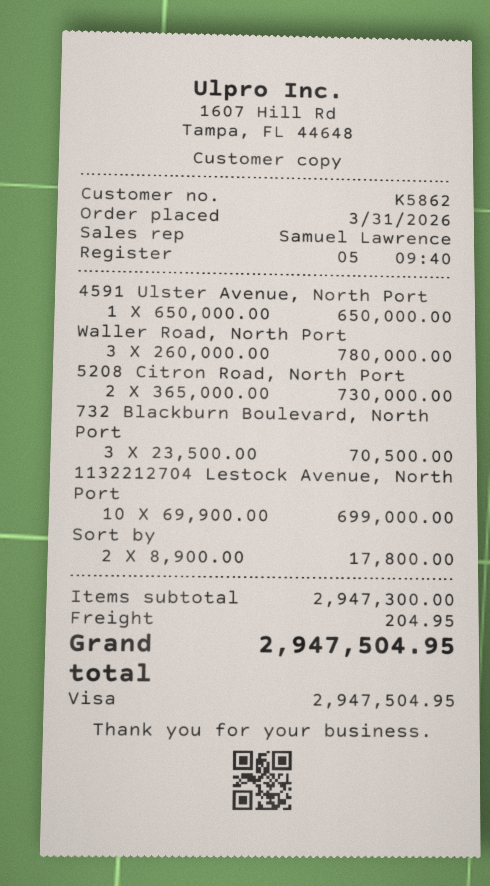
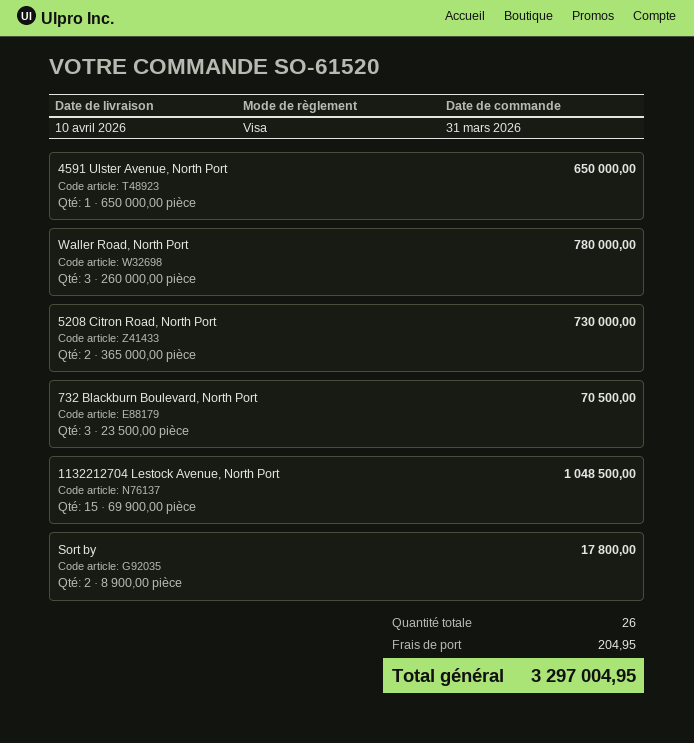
1132212704 Lestock Avenue, North Port: 10 x 69900.00 = 699000.00 -> 15 x 69900.00 = 1048500.00
total: 2947504.95 -> 3297004.95

